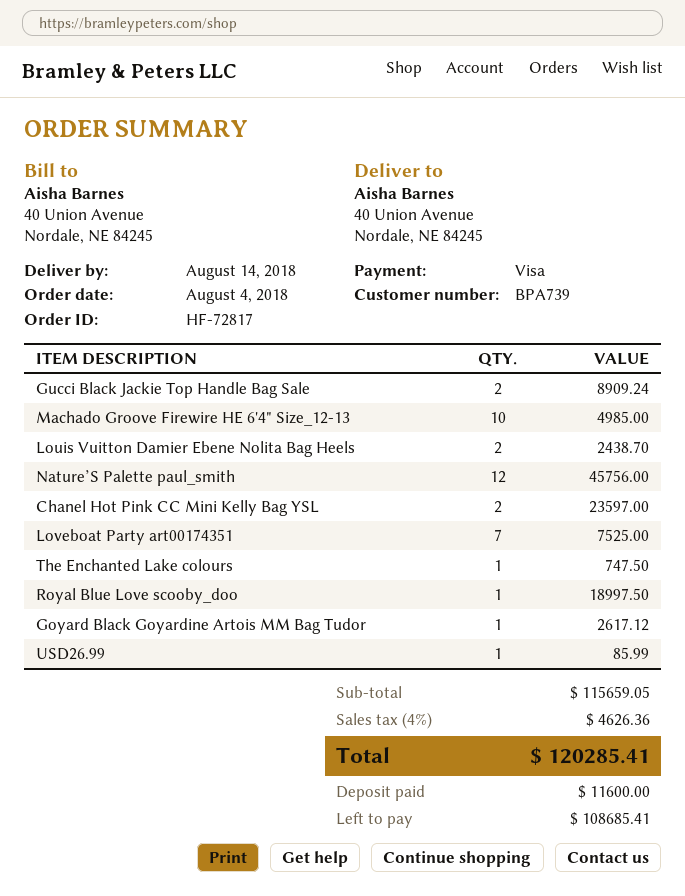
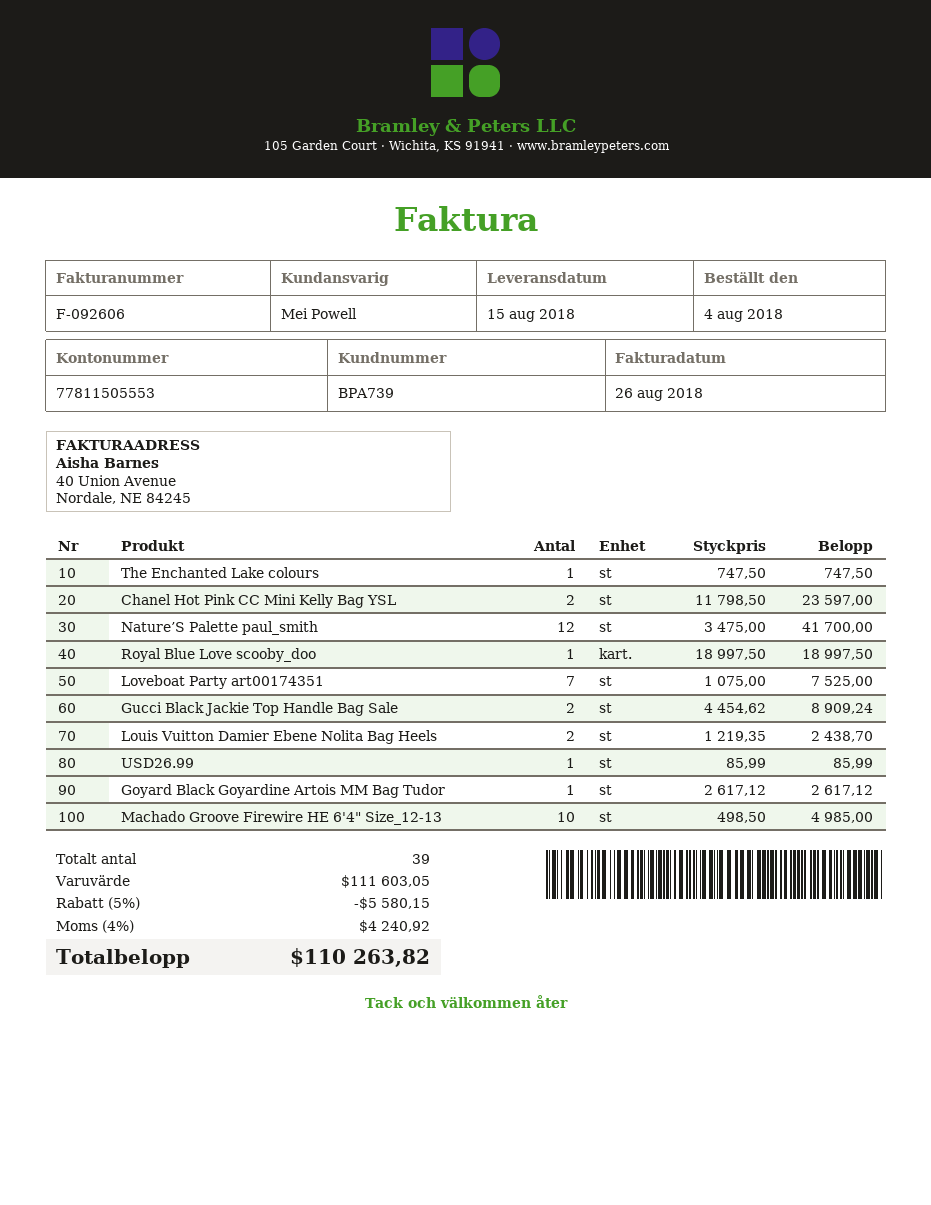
delivery date: 2018-08-14 -> 2018-08-15
Nature’S Palette paul_smith: 12 for 45756.00 -> 12 for 41700.00
subtotal: 115659.05 -> 111603.05
discount: none -> 5% = 5580.15
tax: 4% = 4626.36 -> 4% = 4240.92
total: 120285.41 -> 110263.82

